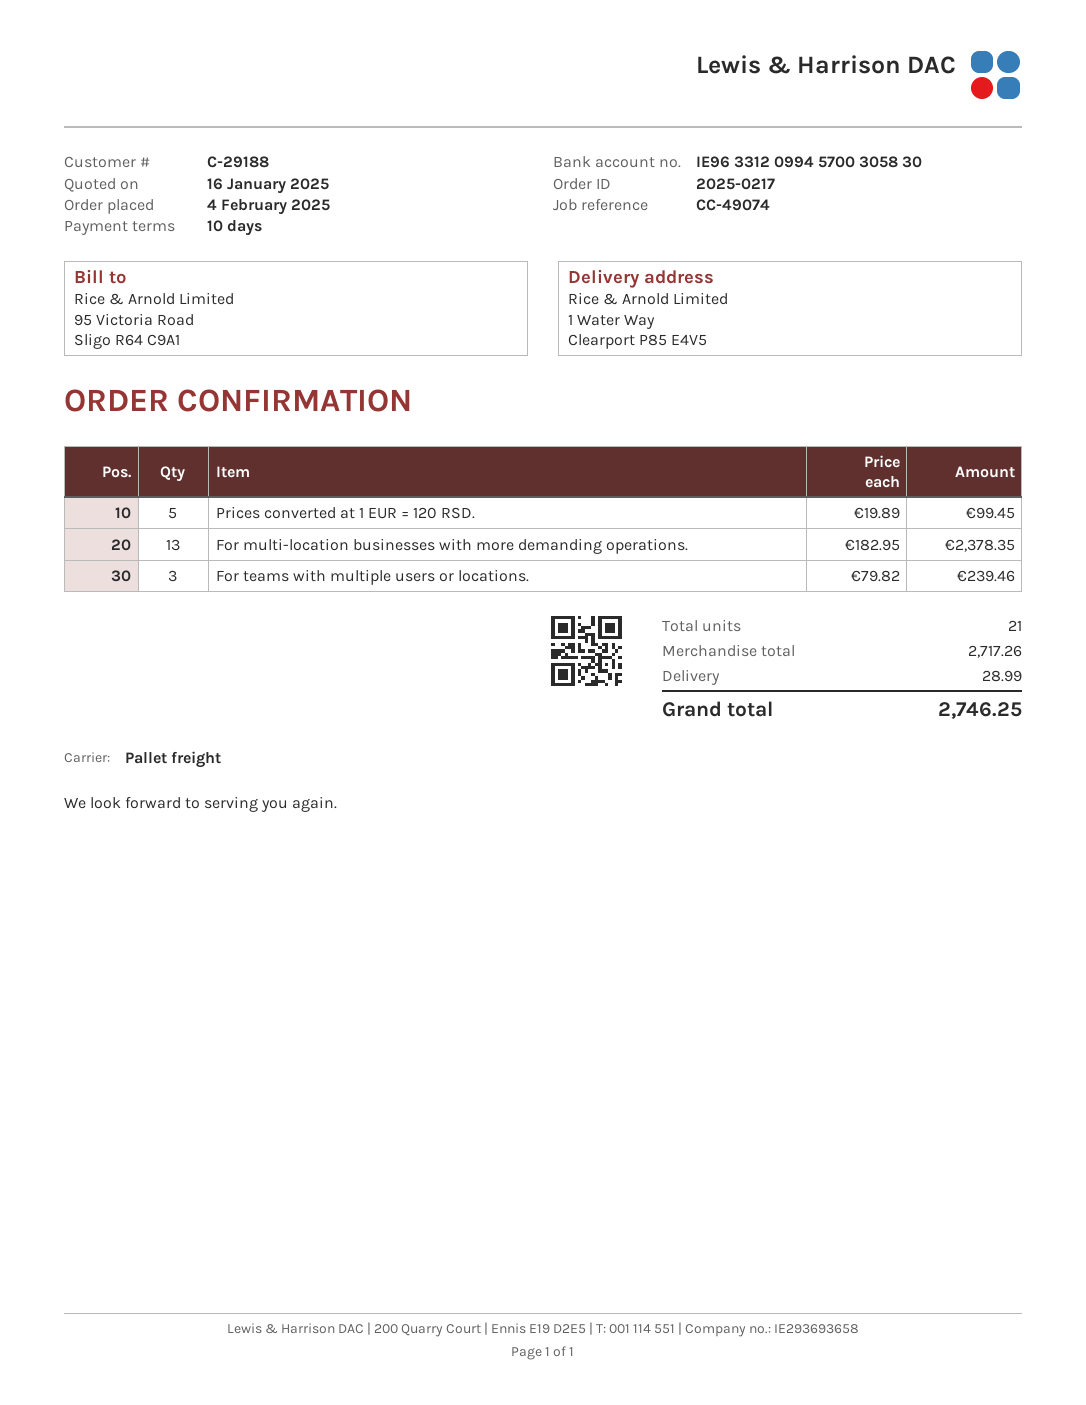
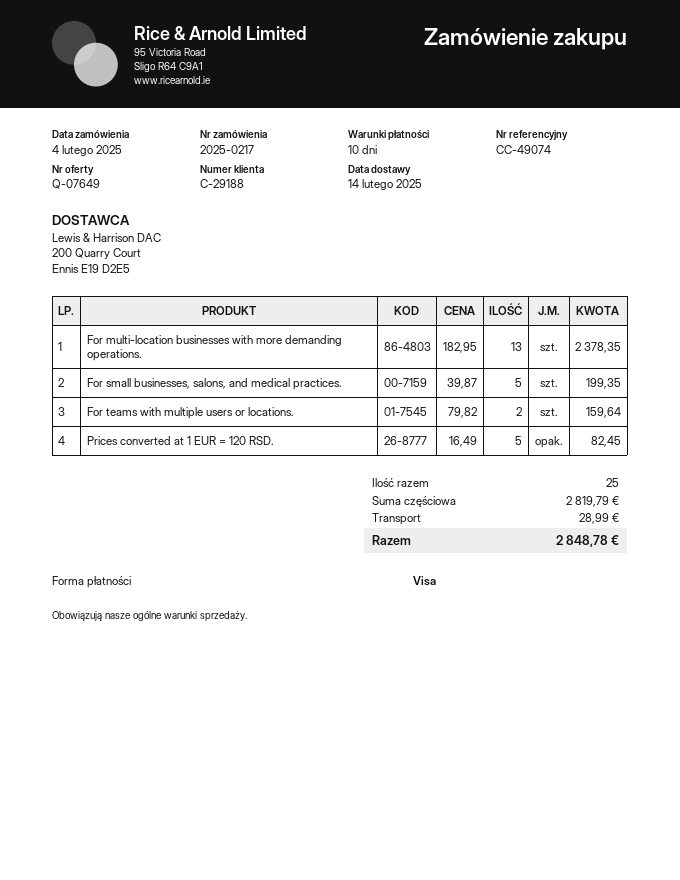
Prices converted at 1 EUR = 120 RSD.: 5 x 19.89 = 99.45 -> 5 x 16.49 = 82.45
For teams with multiple users or locations.: 3 x 79.82 = 239.46 -> 2 x 79.82 = 159.64
For small businesses, salons, and medical practices.: none -> 5 x 39.87 = 199.35
total quantity: 21 -> 25
subtotal: 2717.26 -> 2819.79
total: 2746.25 -> 2848.78

